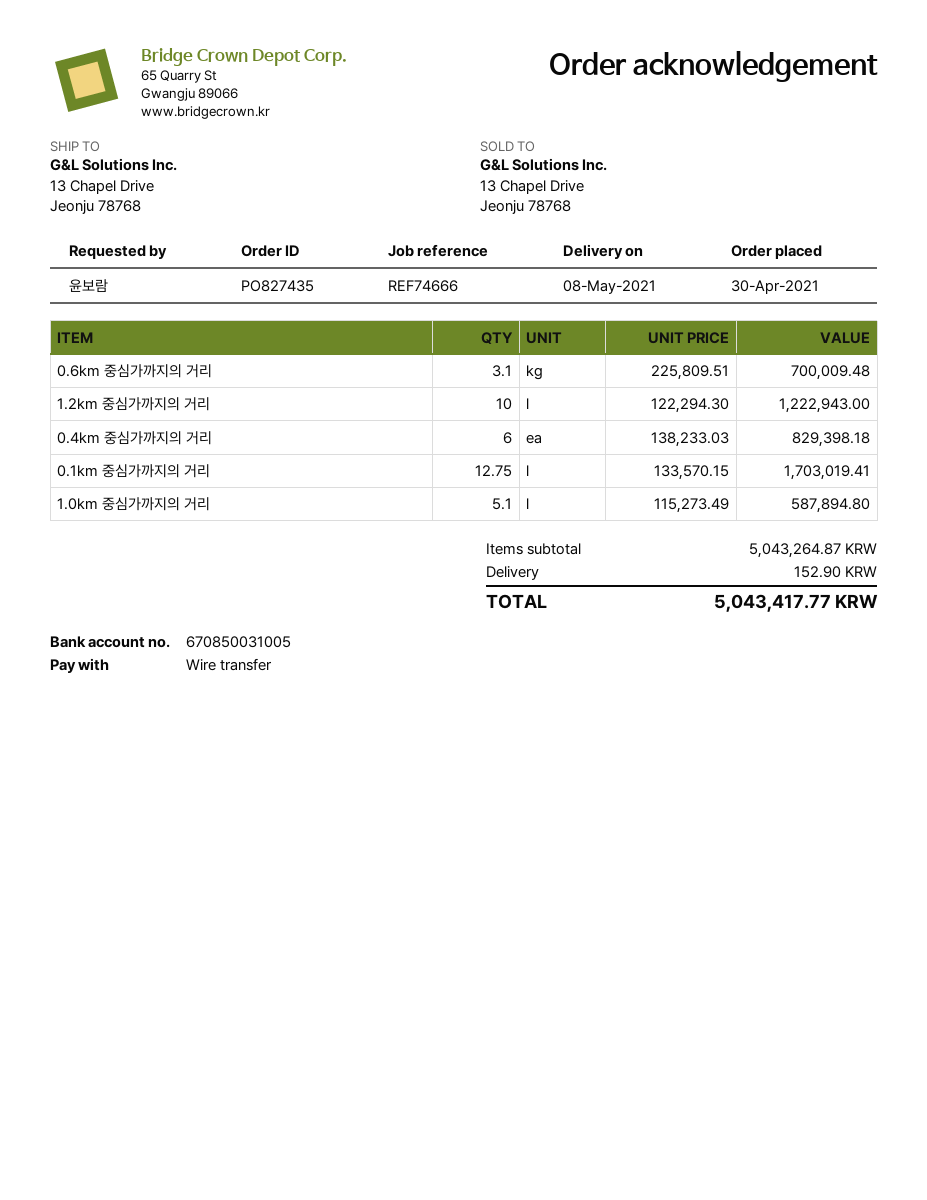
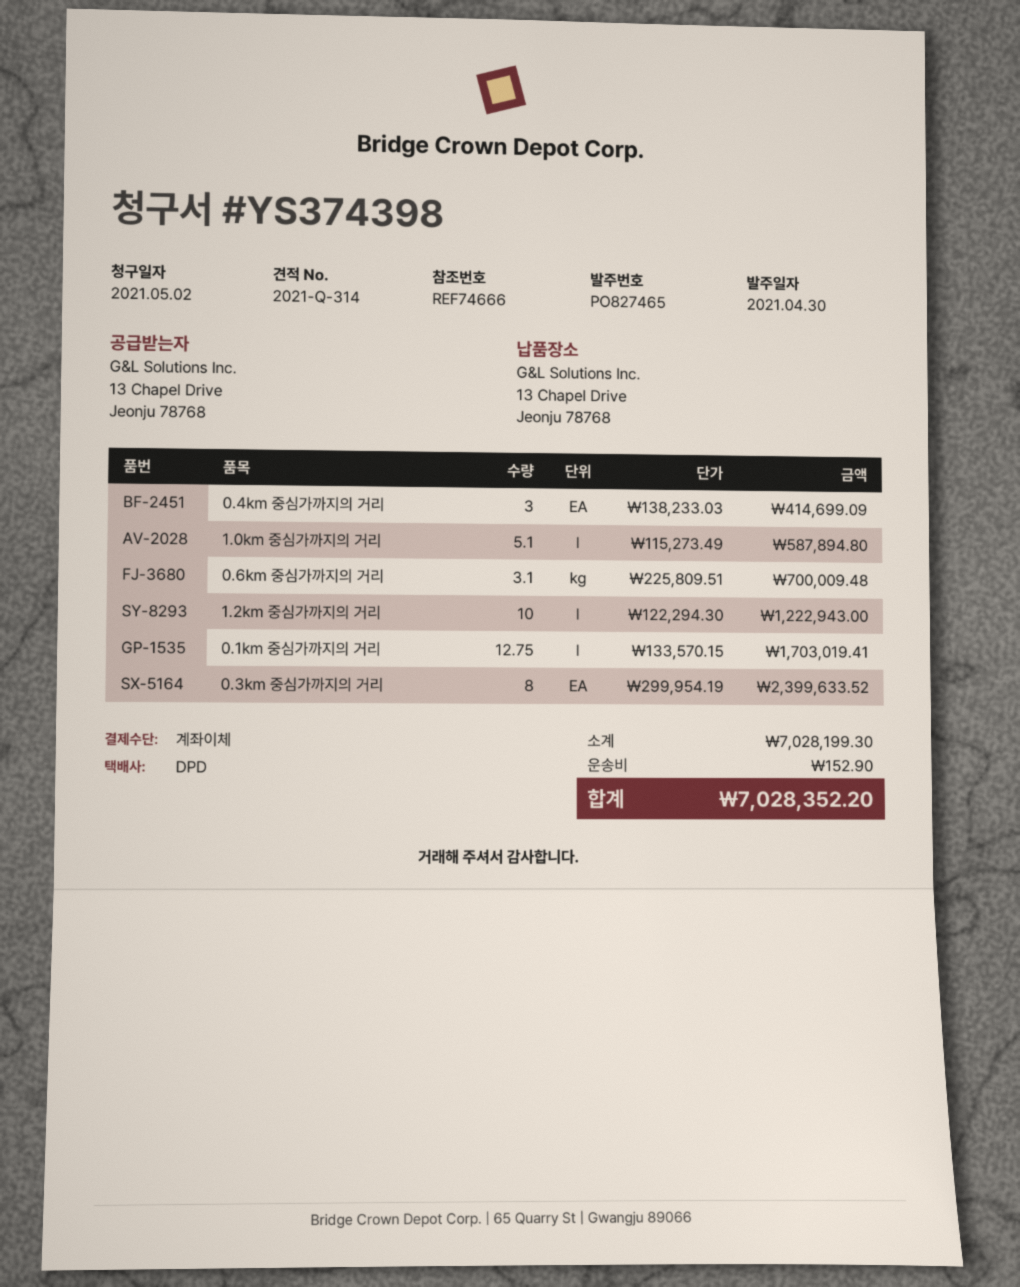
order number: PO827435 -> PO827465
0.4km 중심가까지의 거리: 6 x 138233.03 = 829398.18 -> 3 x 138233.03 = 414699.09
0.3km 중심가까지의 거리: none -> 8 x 299954.19 = 2399633.52
subtotal: 5043264.87 -> 7028199.30
total: 5043417.77 -> 7028352.20

